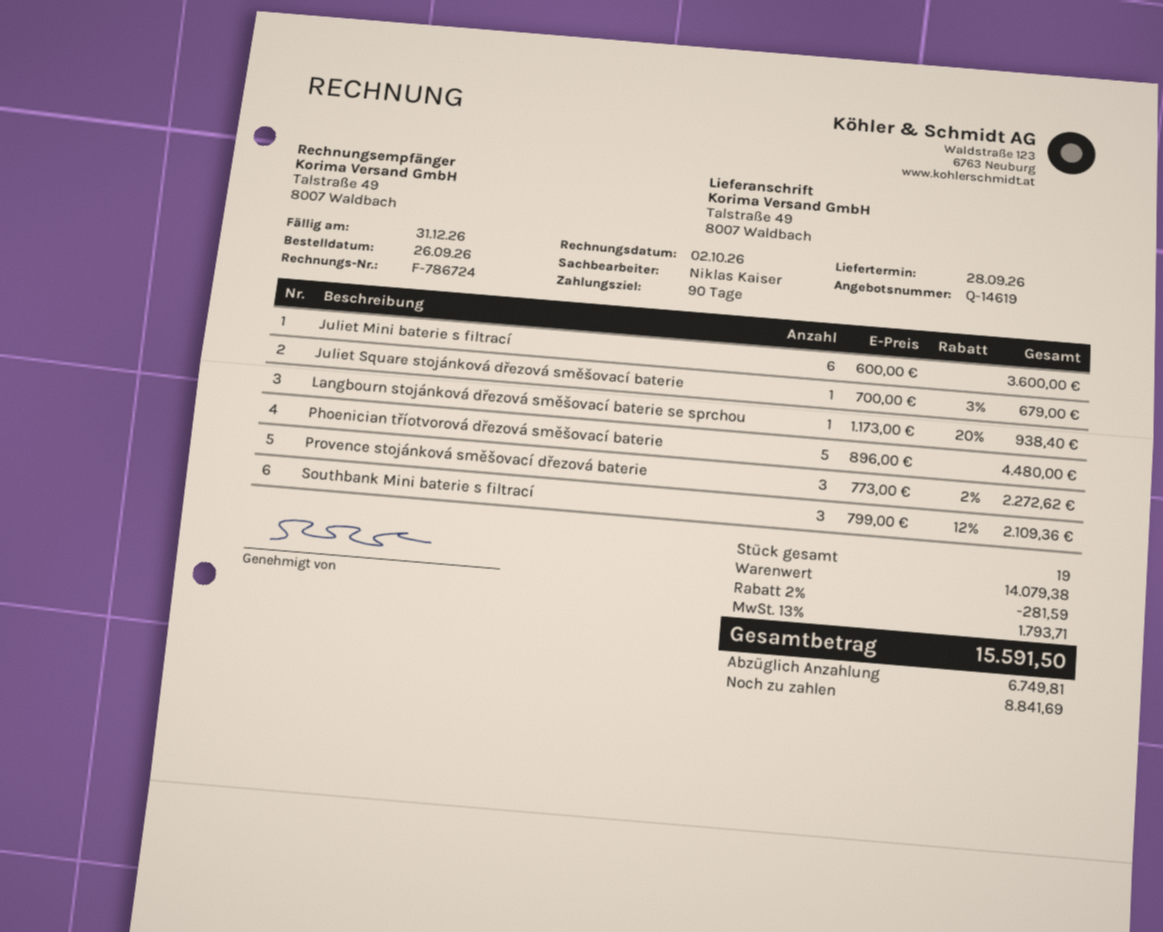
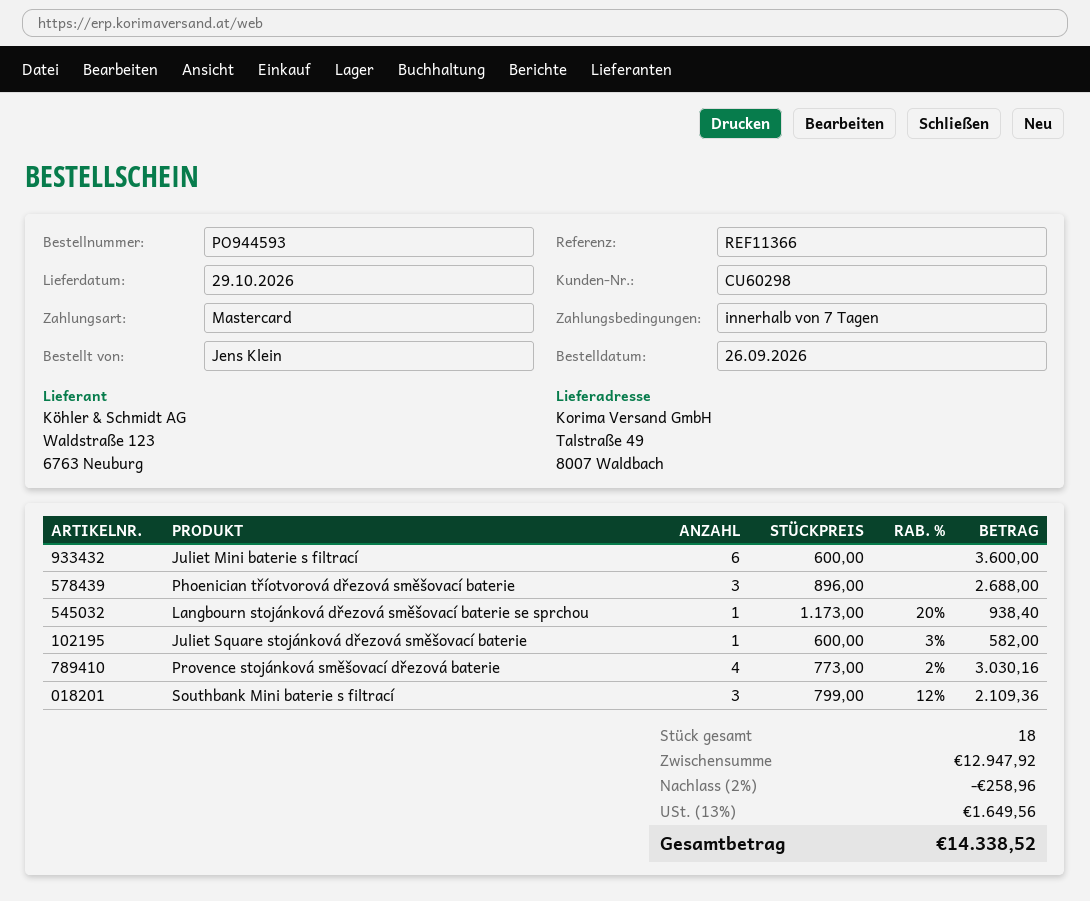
delivery date: 2026-09-28 -> 2026-10-29
payment terms: 90 days -> 7 days
Juliet Square stojánková dřezová směšovací baterie: 1 x 700.00 - 3% = 679.00 -> 1 x 600.00 - 3% = 582.00
Phoenician tříotvorová dřezová směšovací baterie: 5 x 896.00 = 4480.00 -> 3 x 896.00 = 2688.00
Provence stojánková směšovací dřezová baterie: 3 x 773.00 - 2% = 2272.62 -> 4 x 773.00 - 2% = 3030.16
total quantity: 19 -> 18
subtotal: 14079.38 -> 12947.92
discount: 2% = 281.59 -> 2% = 258.96
tax: 13% = 1793.71 -> 13% = 1649.56
total: 15591.50 -> 14338.52

